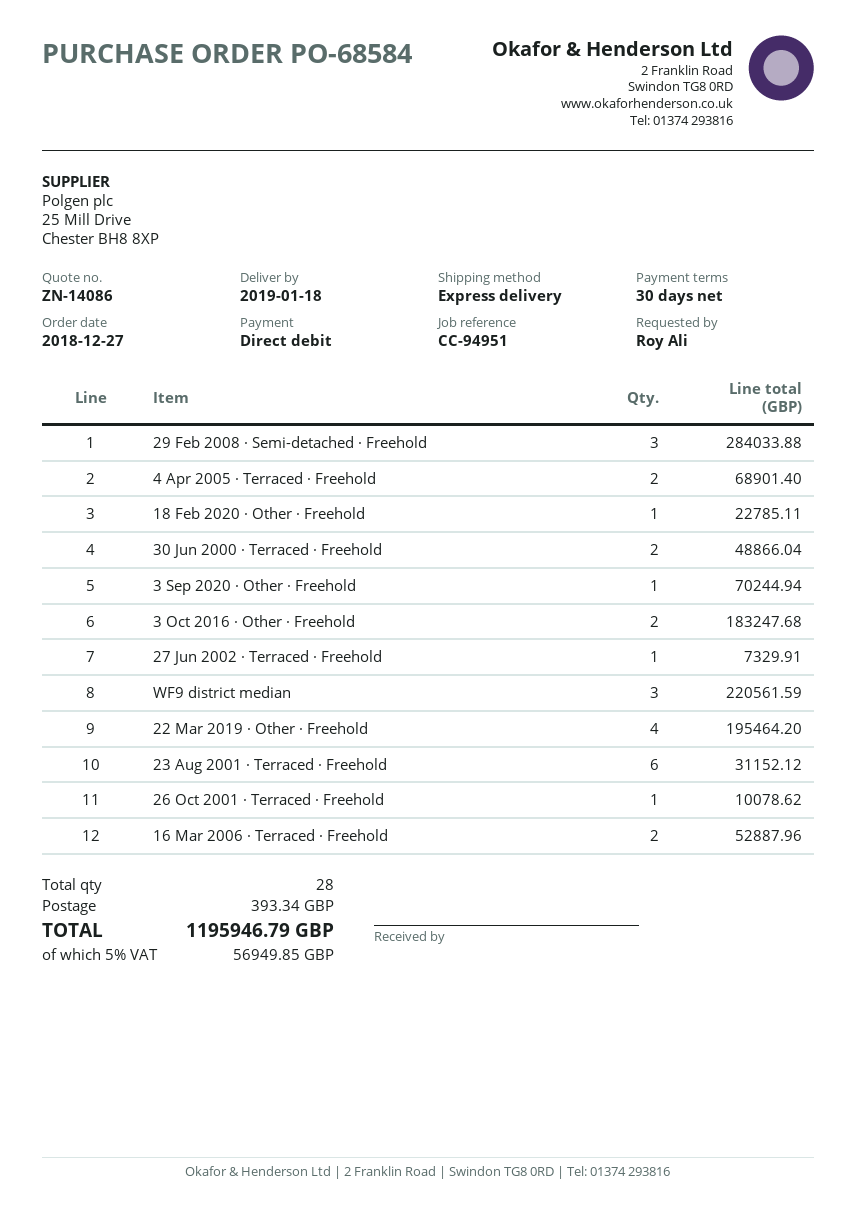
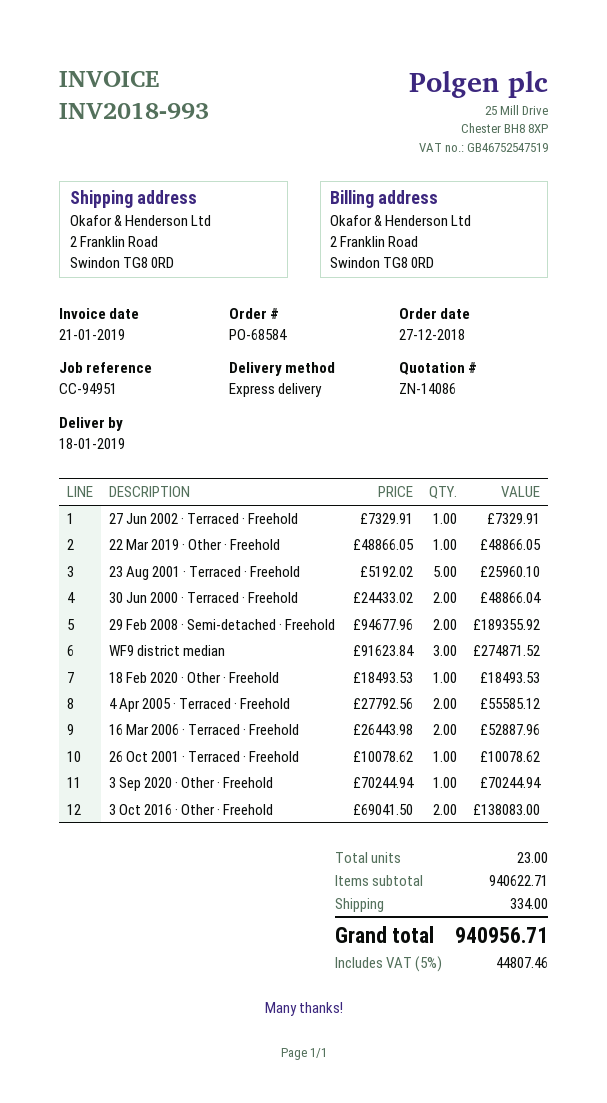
29 Feb 2008 · Semi-detached · Freehold: 3 for 284033.88 -> 2 for 189355.92
4 Apr 2005 · Terraced · Freehold: 2 for 68901.40 -> 2 for 55585.12
18 Feb 2020 · Other · Freehold: 1 for 22785.11 -> 1 for 18493.53
3 Oct 2016 · Other · Freehold: 2 for 183247.68 -> 2 for 138083.00
WF9 district median: 3 for 220561.59 -> 3 for 274871.52
22 Mar 2019 · Other · Freehold: 4 for 195464.20 -> 1 for 48866.05
23 Aug 2001 · Terraced · Freehold: 6 for 31152.12 -> 5 for 25960.10
total quantity: 28 -> 23
shipping: 393.34 -> 334.00
tax: 5% = 56949.85 -> 5% = 44807.46
total: 1195946.79 -> 940956.71

